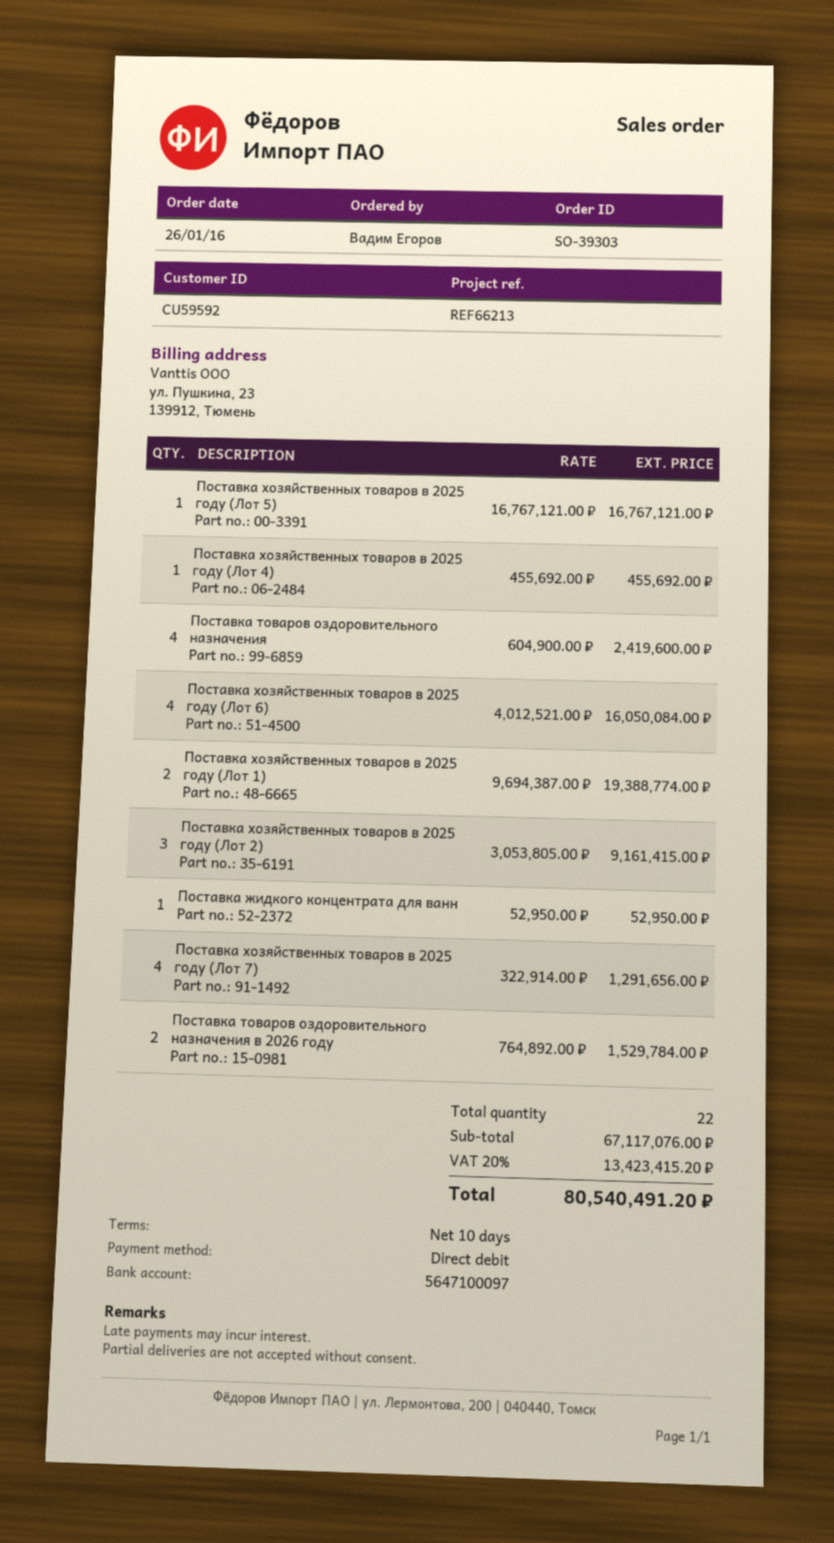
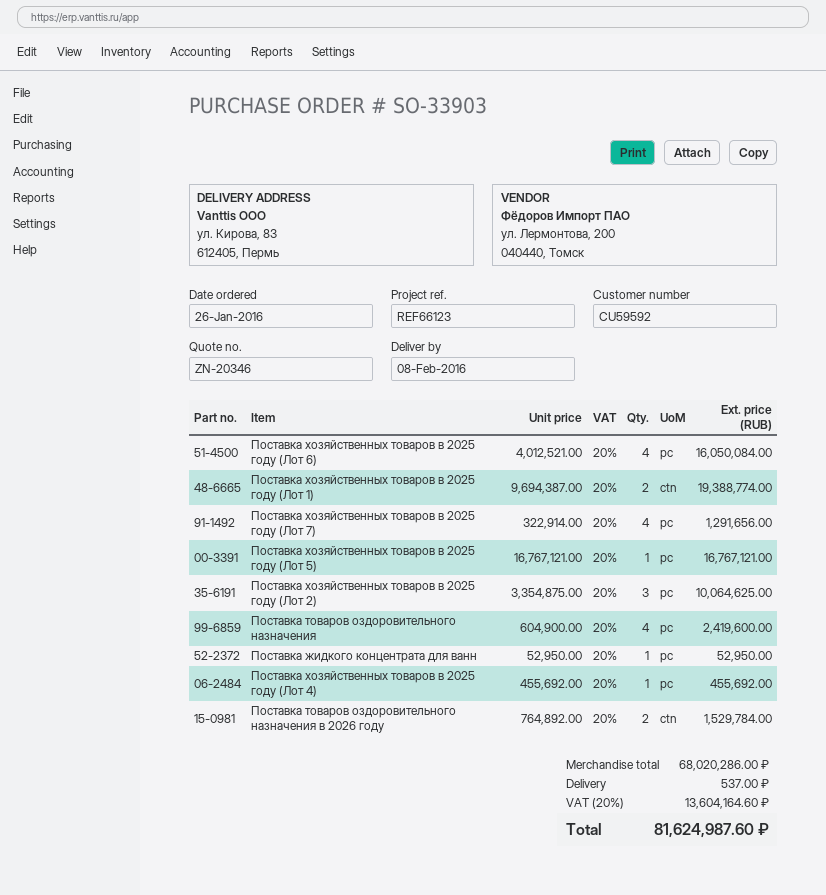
order number: SO-39303 -> SO-33903
reference: REF66213 -> REF66123
Поставка хозяйственных товаров в 2025 году (Лот 2): 3 x 3053805.00 = 9161415.00 -> 3 x 3354875.00 = 10064625.00
subtotal: 67117076.00 -> 68020286.00
shipping: none -> 537.00
tax: 20% = 13423415.20 -> 20% = 13604164.60
total: 80540491.20 -> 81624987.60

